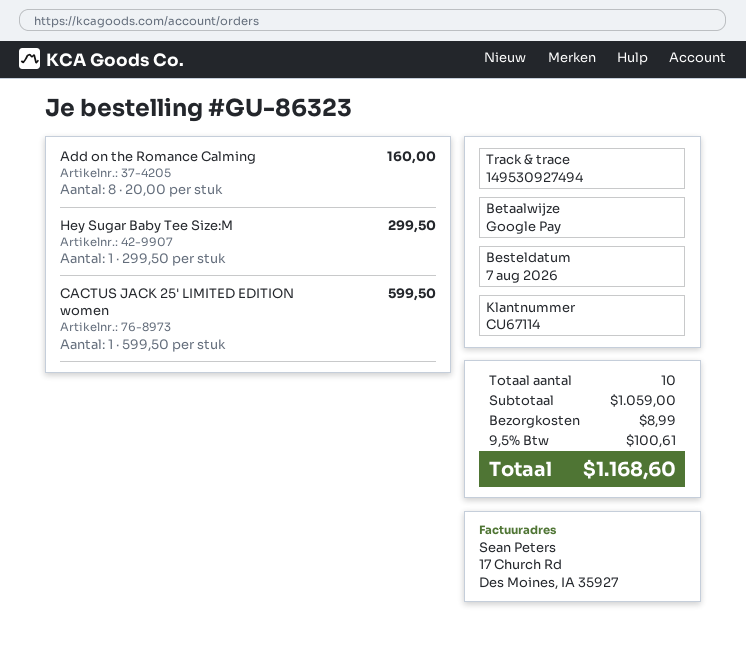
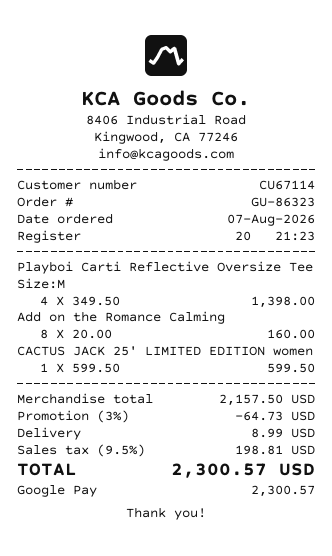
Hey Sugar Baby Tee Size:M: 1 x 299.50 = 299.50 -> none
Playboi Carti Reflective Oversize Tee Size:M: none -> 4 x 349.50 = 1398.00
subtotal: 1059.00 -> 2157.50
discount: none -> 3% = 64.73
tax: 9.5% = 100.61 -> 9.5% = 198.81
total: 1168.60 -> 2300.57

